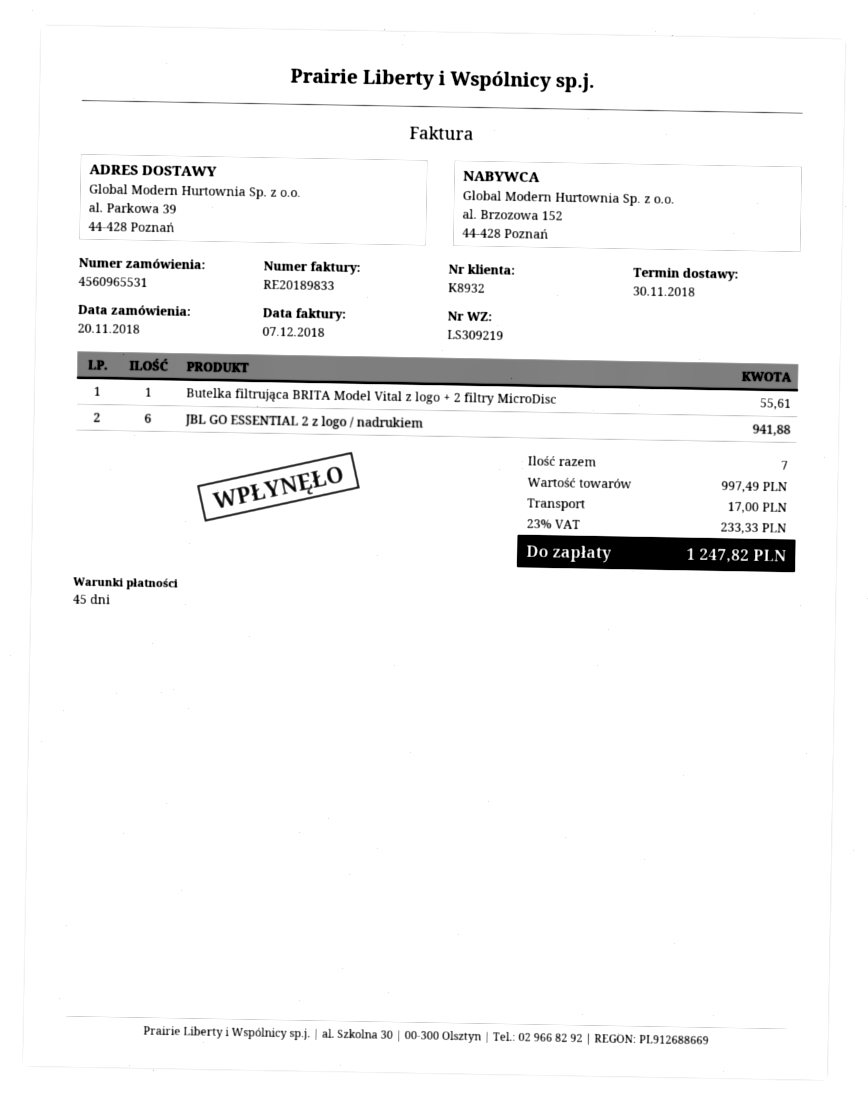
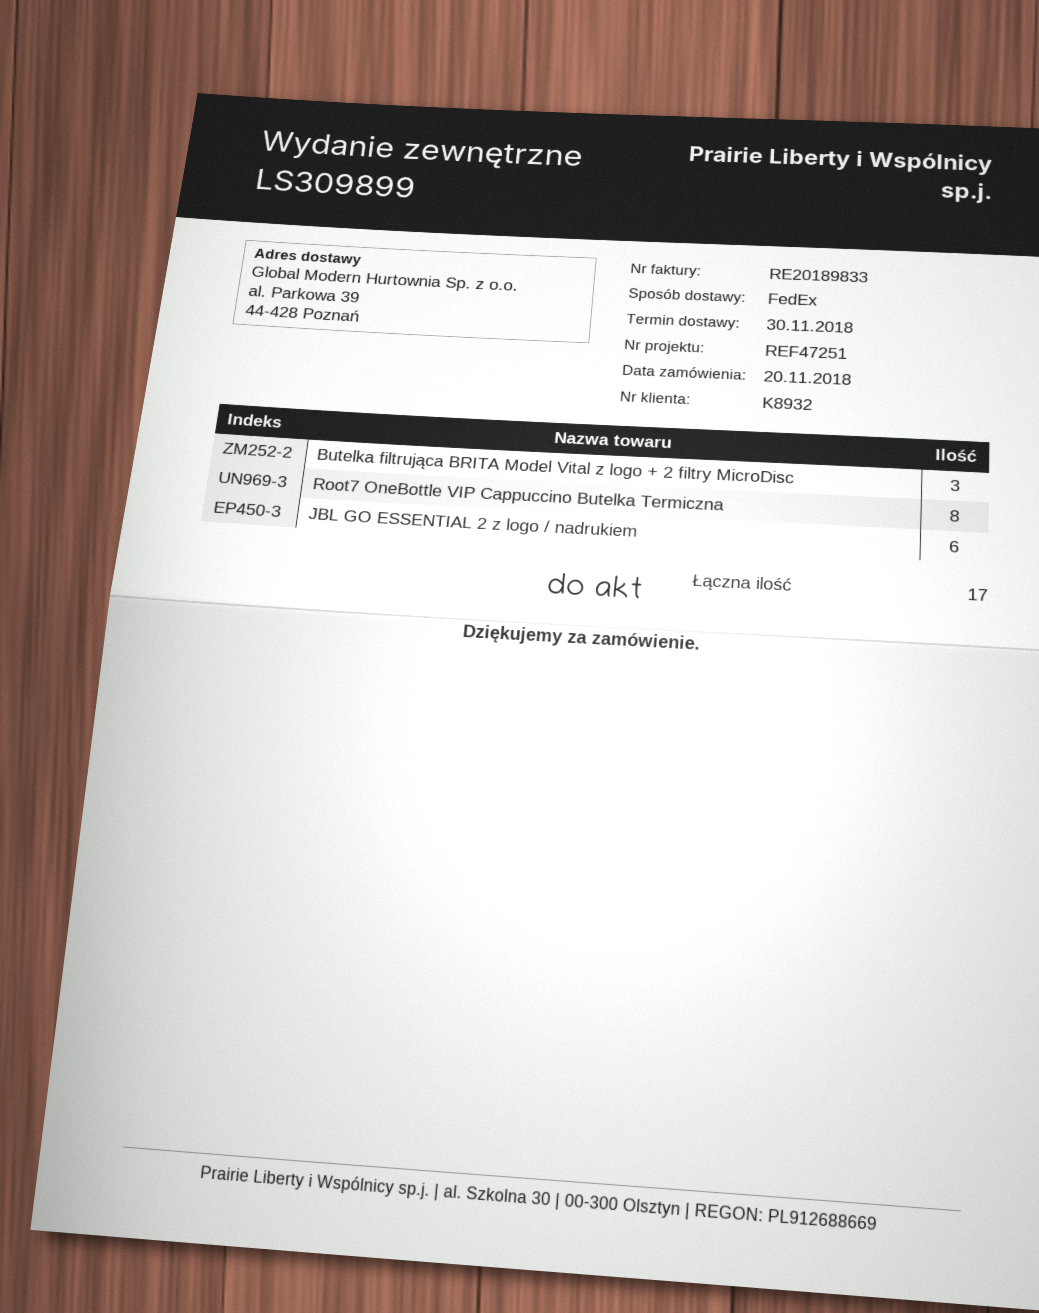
delivery note number: LS309219 -> LS309899
Butelka filtrująca BRITA Model Vital z logo + 2 filtry MicroDisc: 1 -> 3
Root7 OneBottle VIP Cappuccino Butelka Termiczna: none -> 8
total quantity: 7 -> 17

